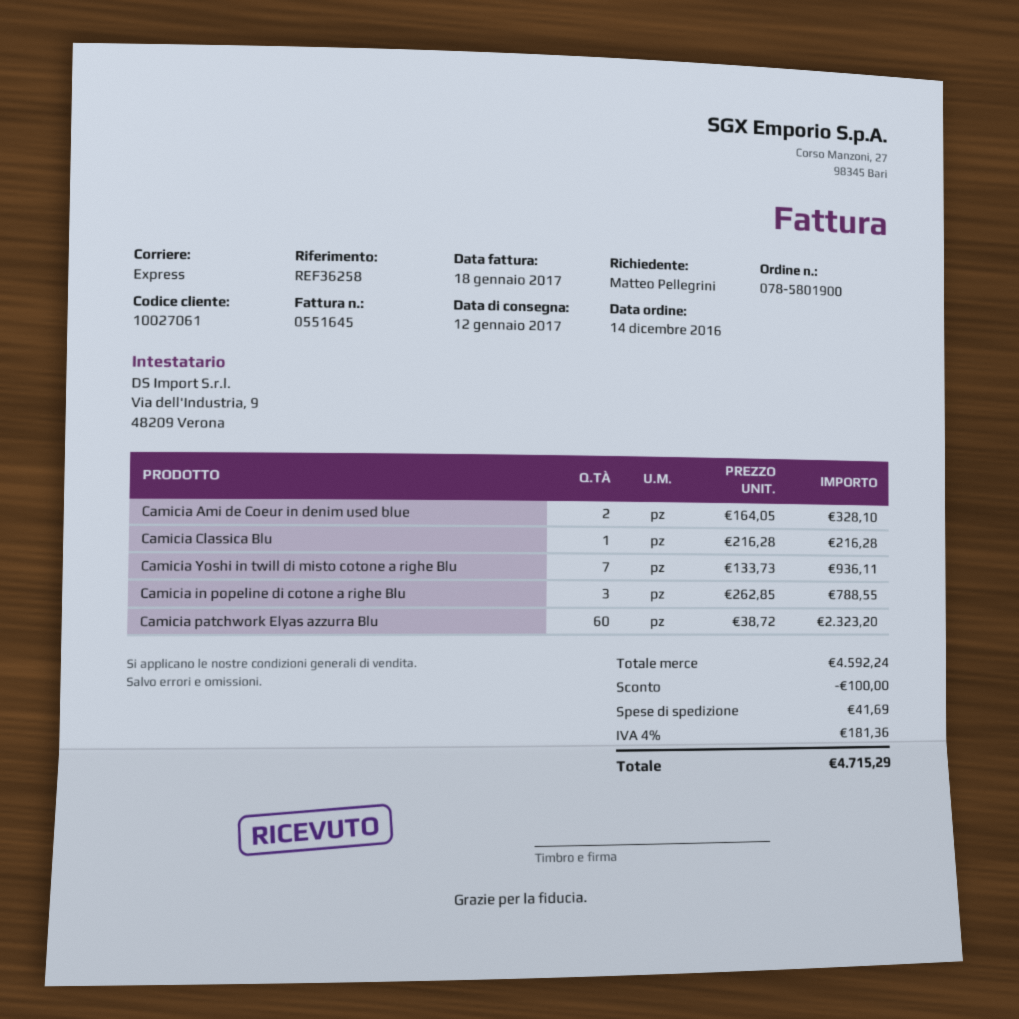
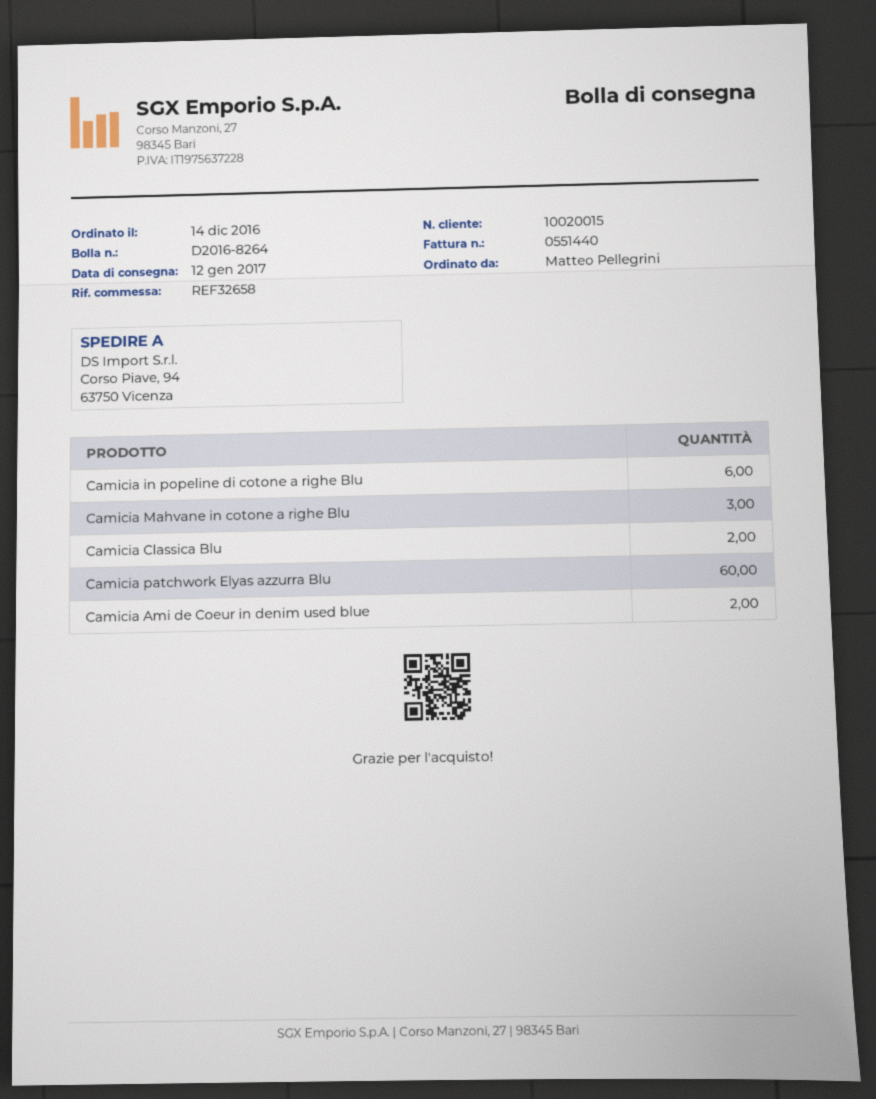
invoice number: 0551645 -> 0551440
customer number: 10027061 -> 10020015
reference: REF36258 -> REF32658
Camicia Classica Blu: 1 -> 2
Camicia Yoshi in twill di misto cotone a righe Blu: 7 -> none
Camicia in popeline di cotone a righe Blu: 3 -> 6
Camicia Mahvane in cotone a righe Blu: none -> 3

